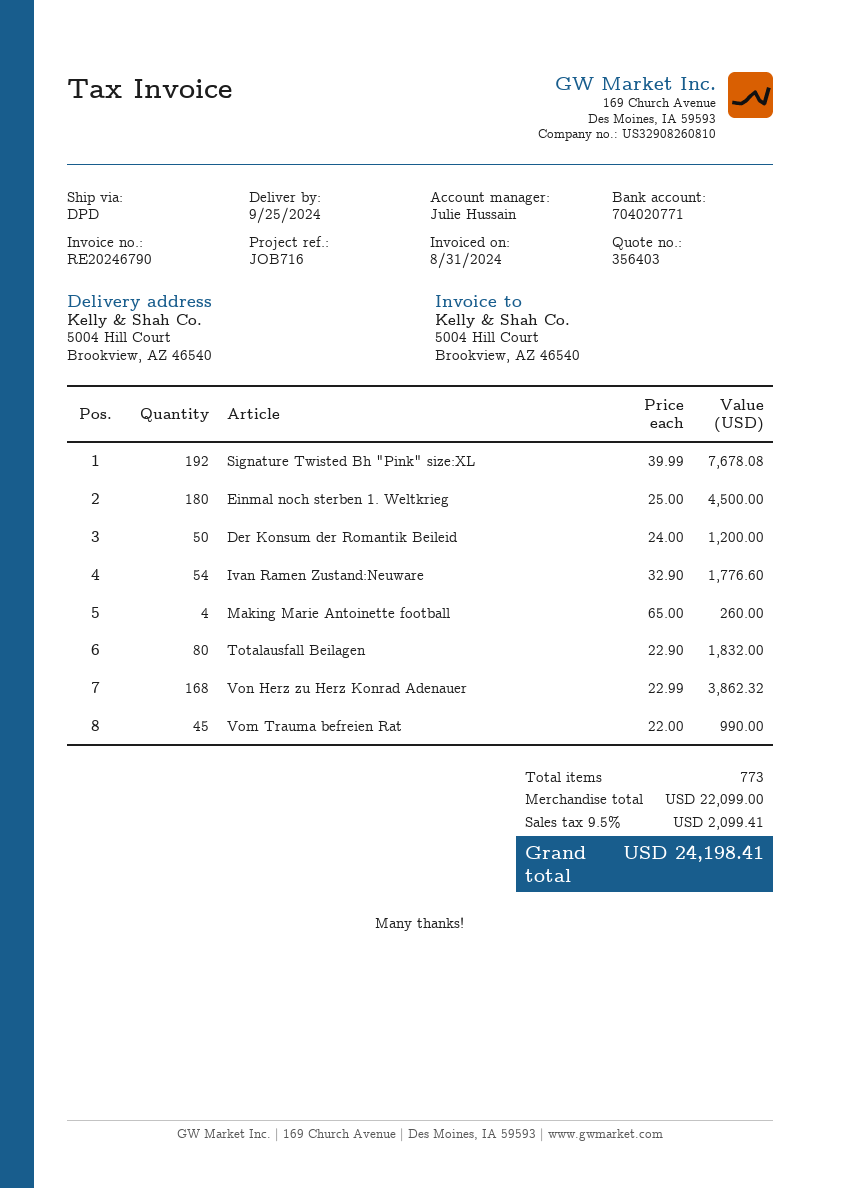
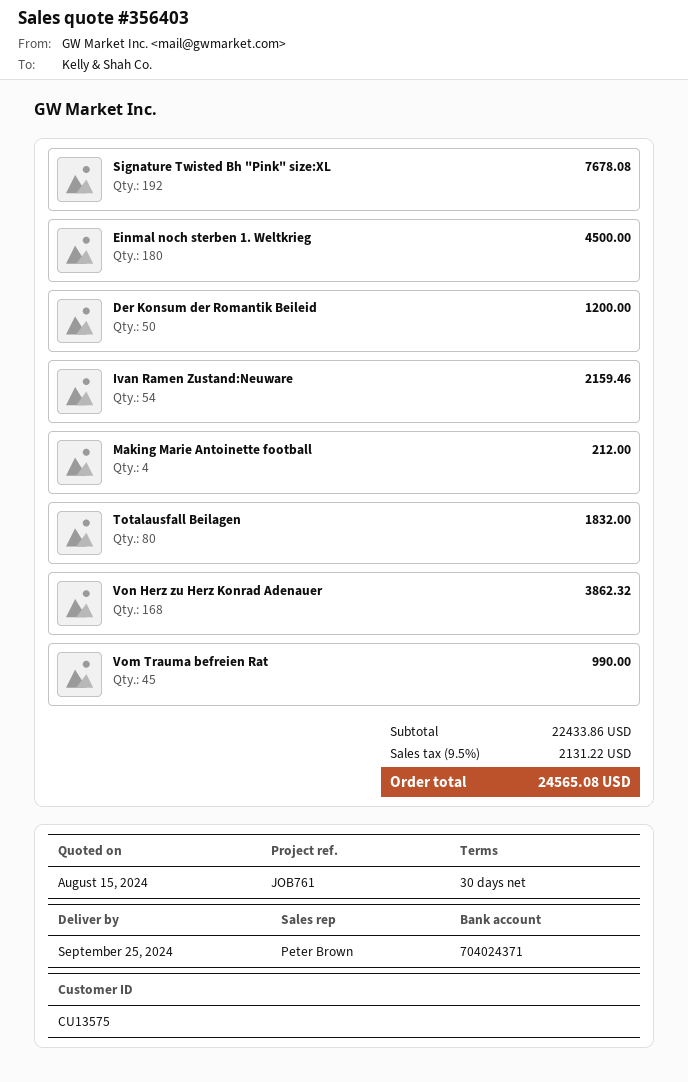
reference: JOB716 -> JOB761
sales rep: Julie Hussain -> Peter Brown
bank account: 704020771 -> 704024371
Ivan Ramen Zustand:Neuware: 54 for 1776.60 -> 54 for 2159.46
Making Marie Antoinette football: 4 for 260.00 -> 4 for 212.00
subtotal: 22099.00 -> 22433.86
tax: 9.5% = 2099.41 -> 9.5% = 2131.22
total: 24198.41 -> 24565.08

